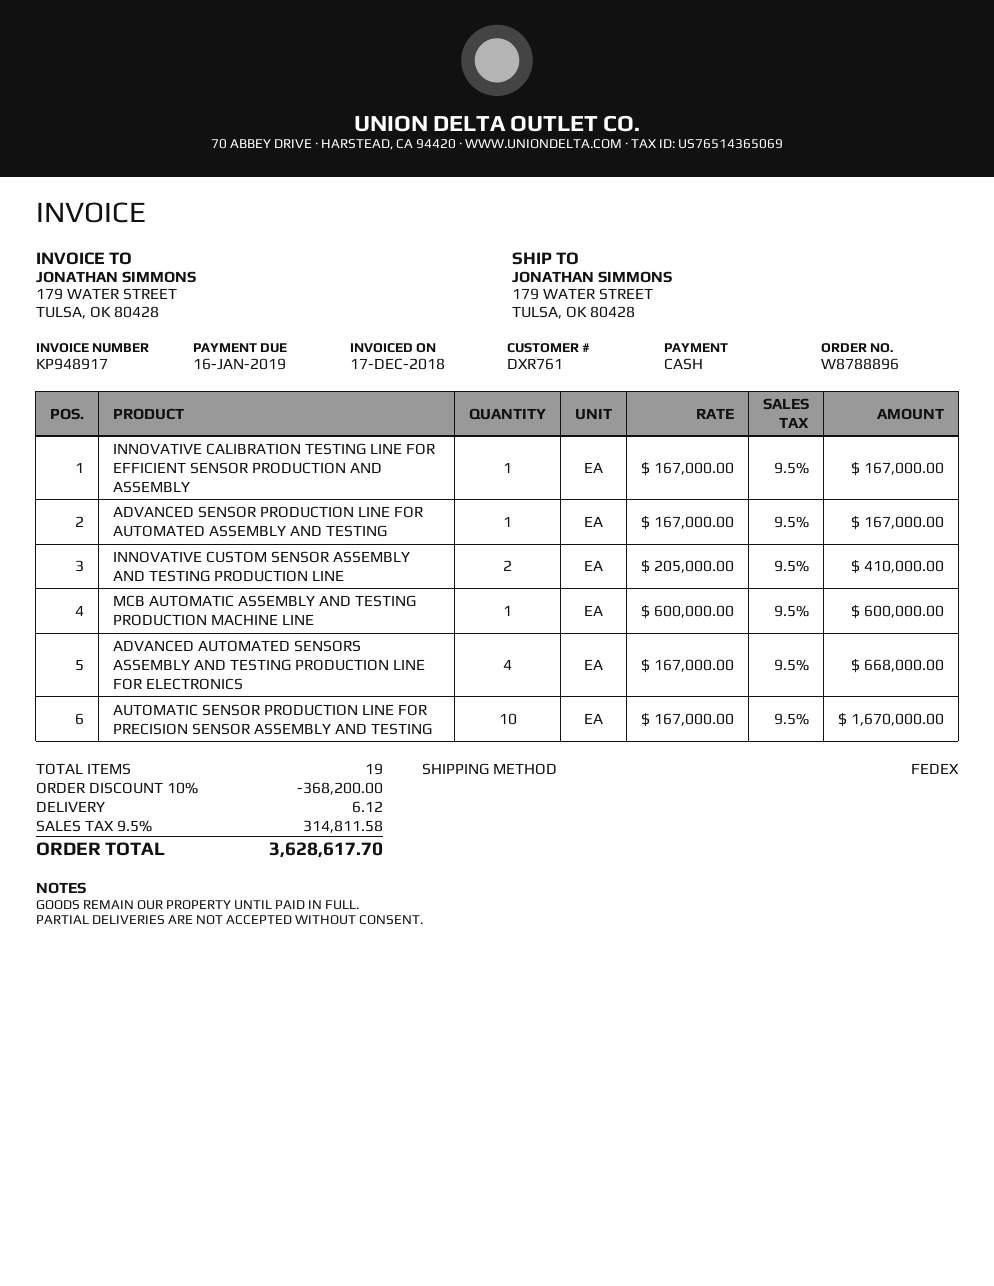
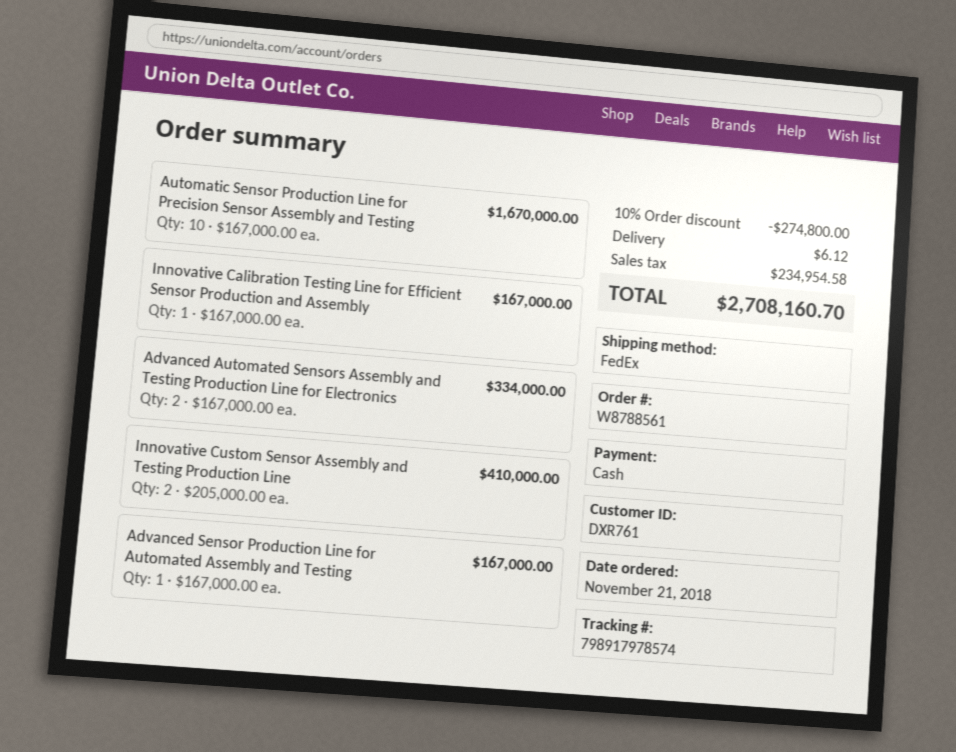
order number: W8788896 -> W8788561
MCB AUTOMATIC ASSEMBLY AND TESTING PRODUCTION MACHINE LINE: 1 x 600000.00 = 600000.00 -> none
ADVANCED AUTOMATED SENSORS ASSEMBLY AND TESTING PRODUCTION LINE FOR ELECTRONICS: 4 x 167000.00 = 668000.00 -> 2 x 167000.00 = 334000.00
discount: 10% = 368200.00 -> 10% = 274800.00
tax: 314811.58 -> 234954.58
total: 3628617.70 -> 2708160.70

